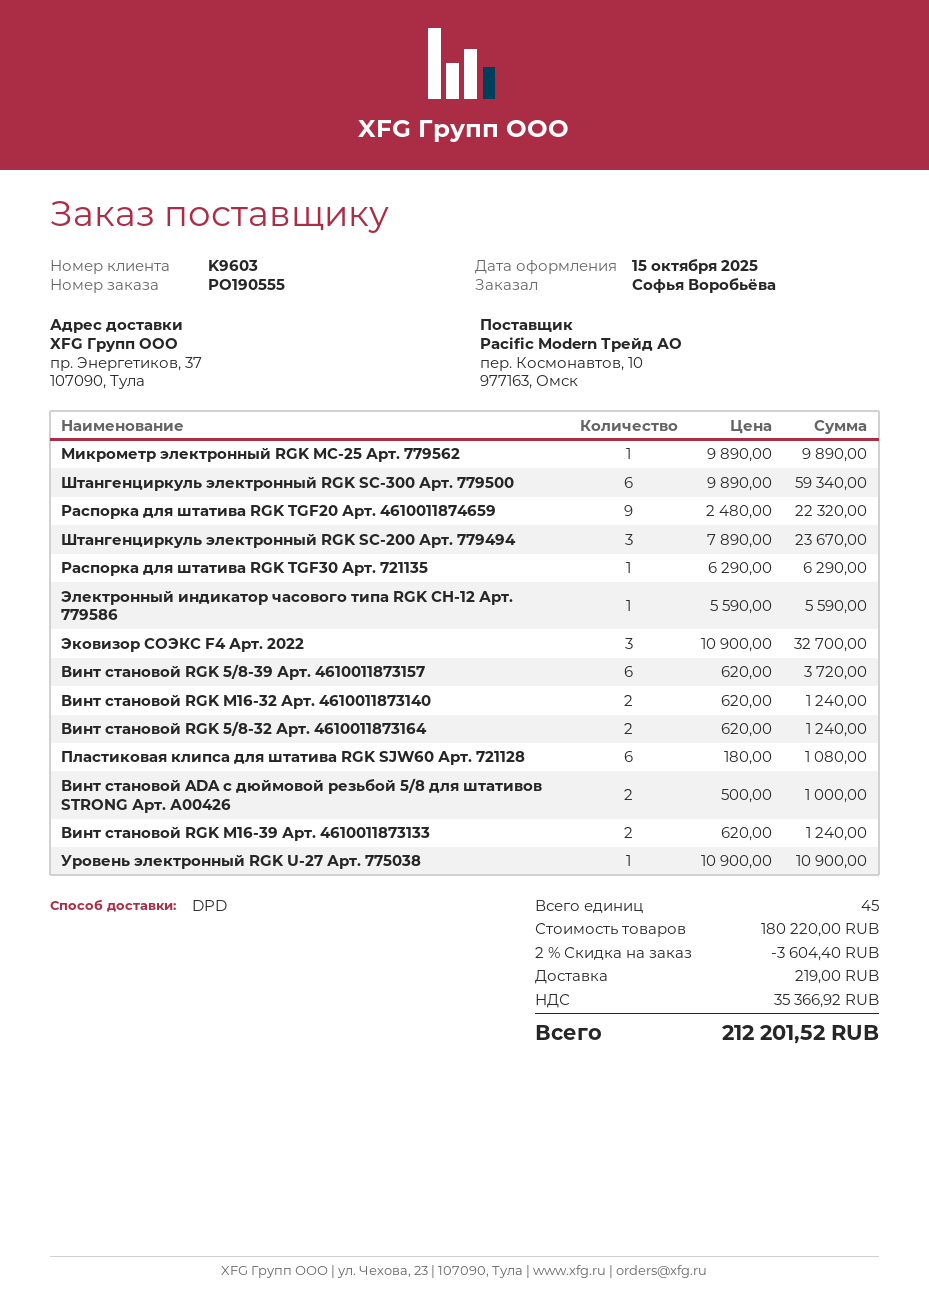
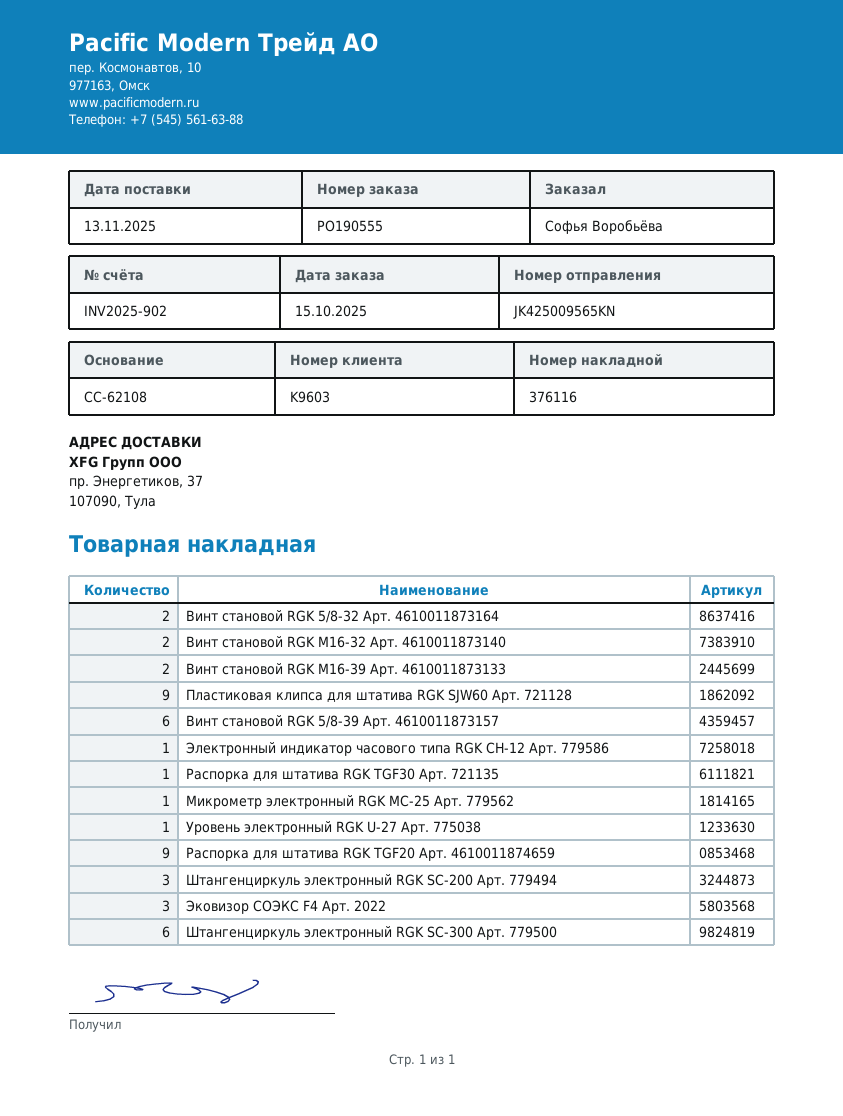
Пластиковая клипса для штатива RGK SJW60 Арт. 721128: 6 -> 9
Винт становой ADA с дюймовой резьбой 5/8 для штативов STRONG Арт. А00426: 2 -> none

